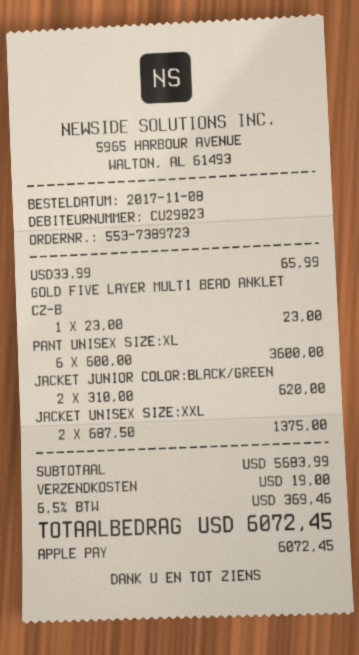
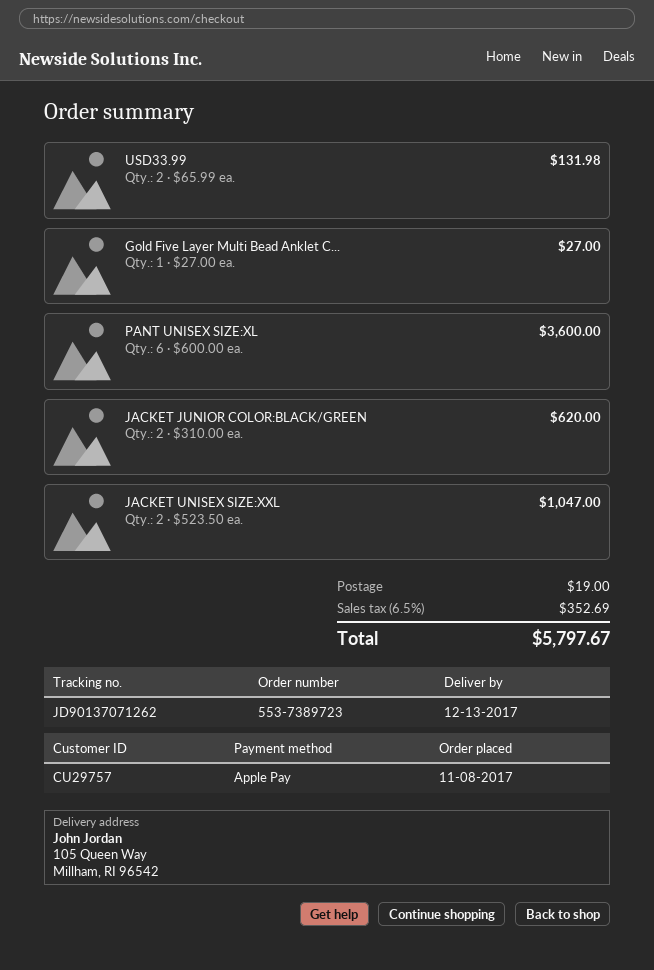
customer number: CU29823 -> CU29757
USD33.99: 1 x 65.99 = 65.99 -> 2 x 65.99 = 131.98
GOLD FIVE LAYER MULTI BEAD ANKLET CZ-B: 1 x 23.00 = 23.00 -> 1 x 27.00 = 27.00
JACKET UNISEX SIZE:XXL: 2 x 687.50 = 1375.00 -> 2 x 523.50 = 1047.00
tax: 6.5% = 369.46 -> 6.5% = 352.69
total: 6072.45 -> 5797.67

